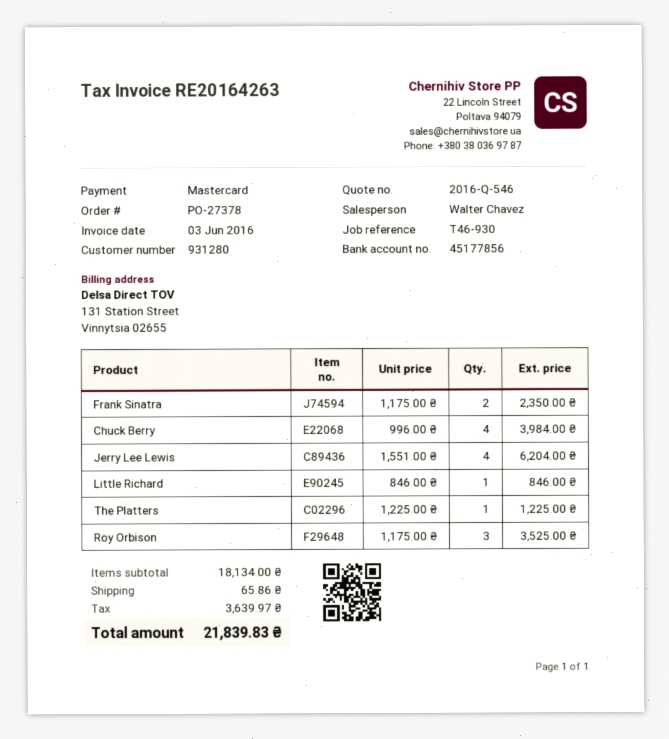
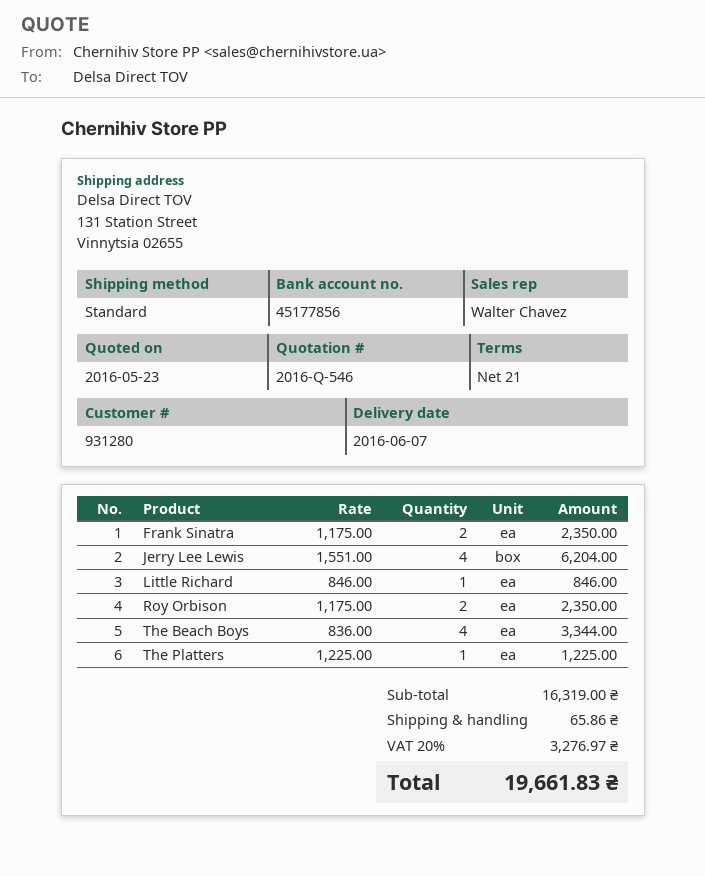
Chuck Berry: 4 x 996.00 = 3984.00 -> none
Roy Orbison: 3 x 1175.00 = 3525.00 -> 2 x 1175.00 = 2350.00
The Beach Boys: none -> 4 x 836.00 = 3344.00
subtotal: 18134.00 -> 16319.00
tax: 3639.97 -> 3276.97
total: 21839.83 -> 19661.83

